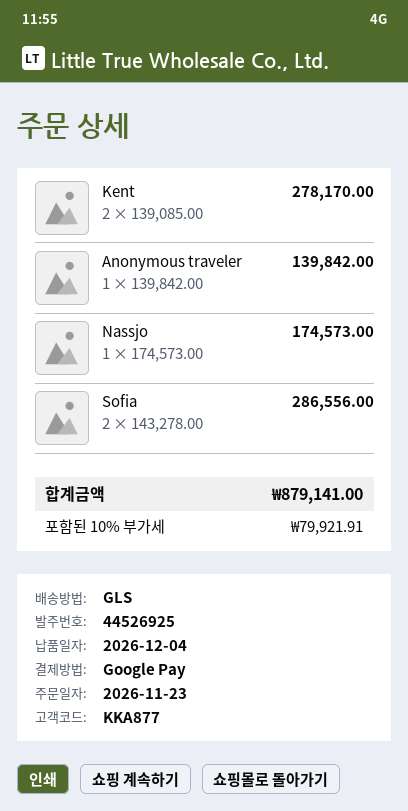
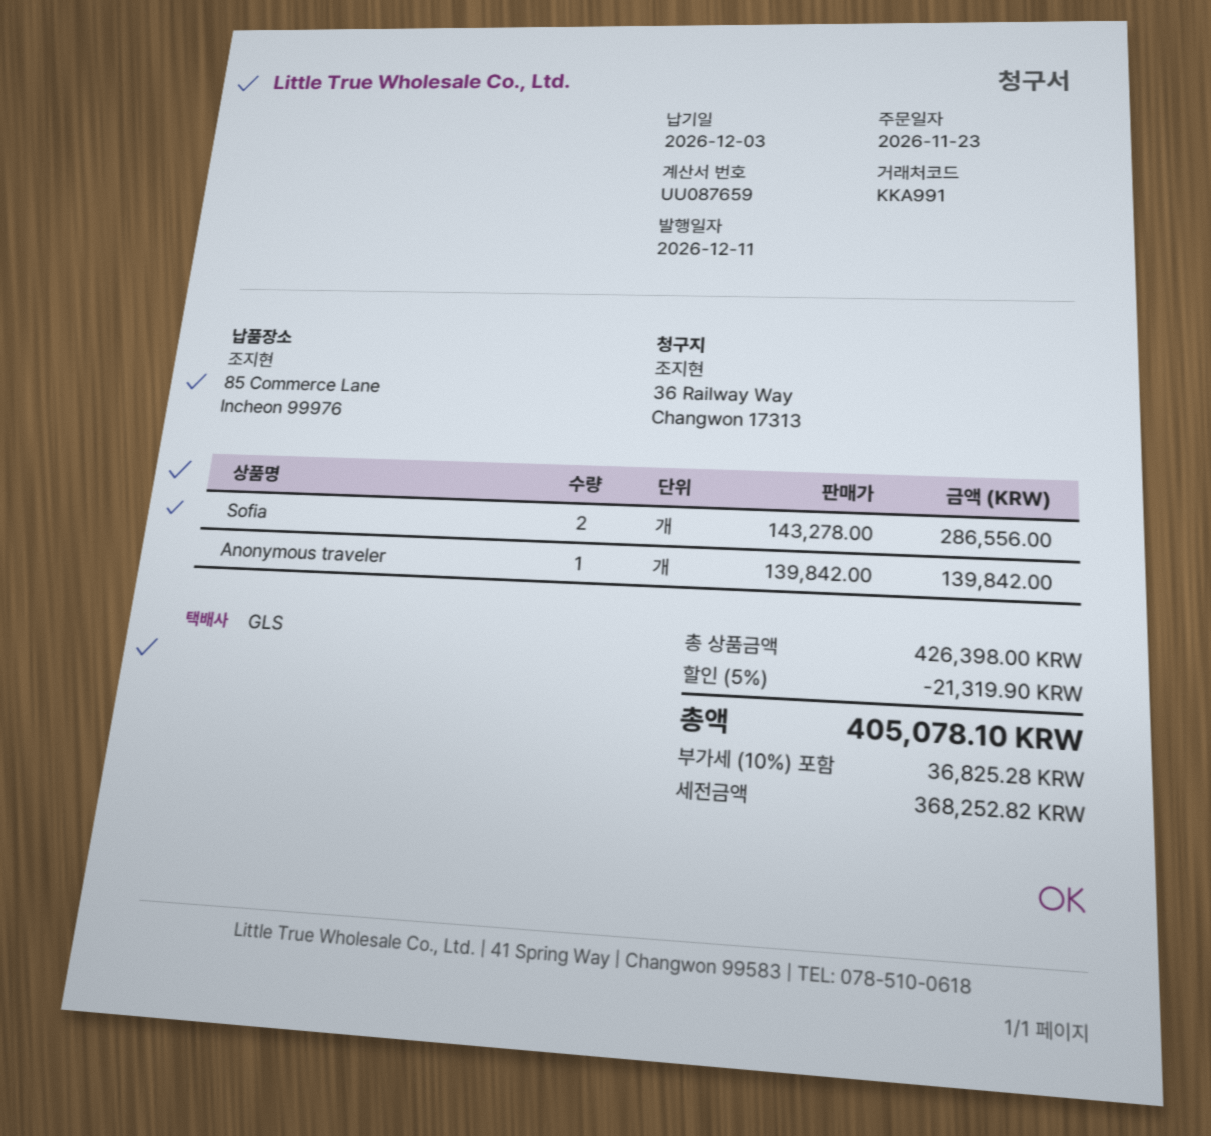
delivery date: 2026-12-04 -> 2026-12-03
customer number: KKA877 -> KKA991
Kent: 2 x 139085.00 = 278170.00 -> none
Nassjo: 1 x 174573.00 = 174573.00 -> none
discount: none -> 5% = 21319.90
tax: 10% = 79921.91 -> 10% = 36825.28
total: 879141.00 -> 405078.10

